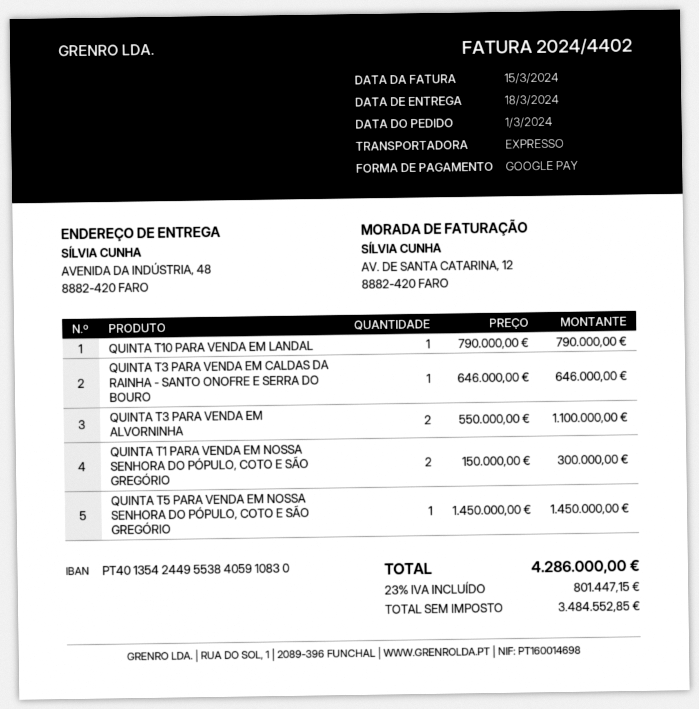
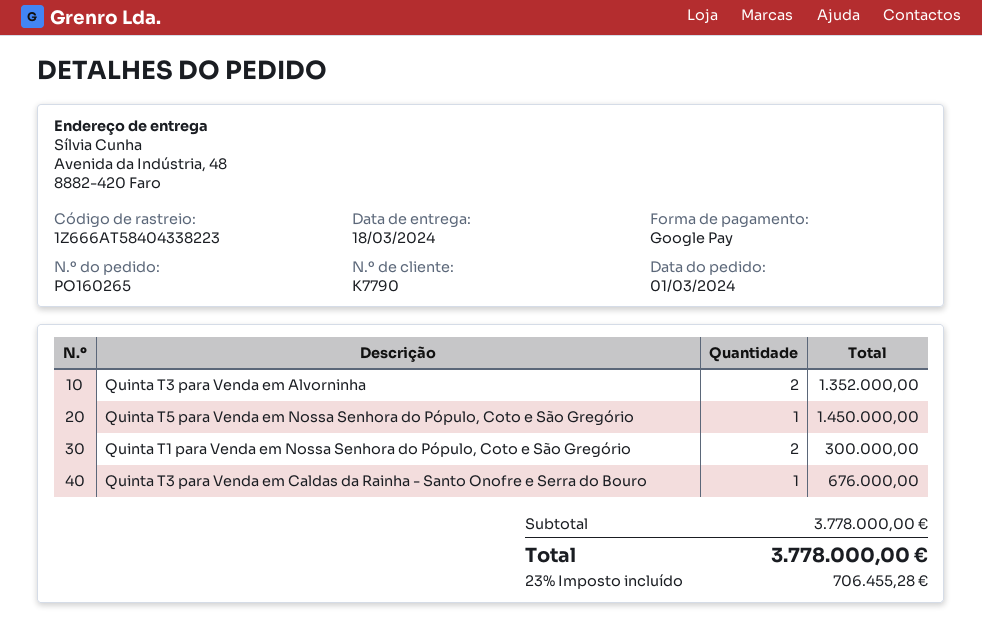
QUINTA T10 PARA VENDA EM LANDAL: 1 for 790000.00 -> none
QUINTA T3 PARA VENDA EM CALDAS DA RAINHA - SANTO ONOFRE E SERRA DO BOURO: 1 for 646000.00 -> 1 for 676000.00
QUINTA T3 PARA VENDA EM ALVORNINHA: 2 for 1100000.00 -> 2 for 1352000.00
tax: 23% = 801447.15 -> 23% = 706455.28
total: 4286000.00 -> 3778000.00

